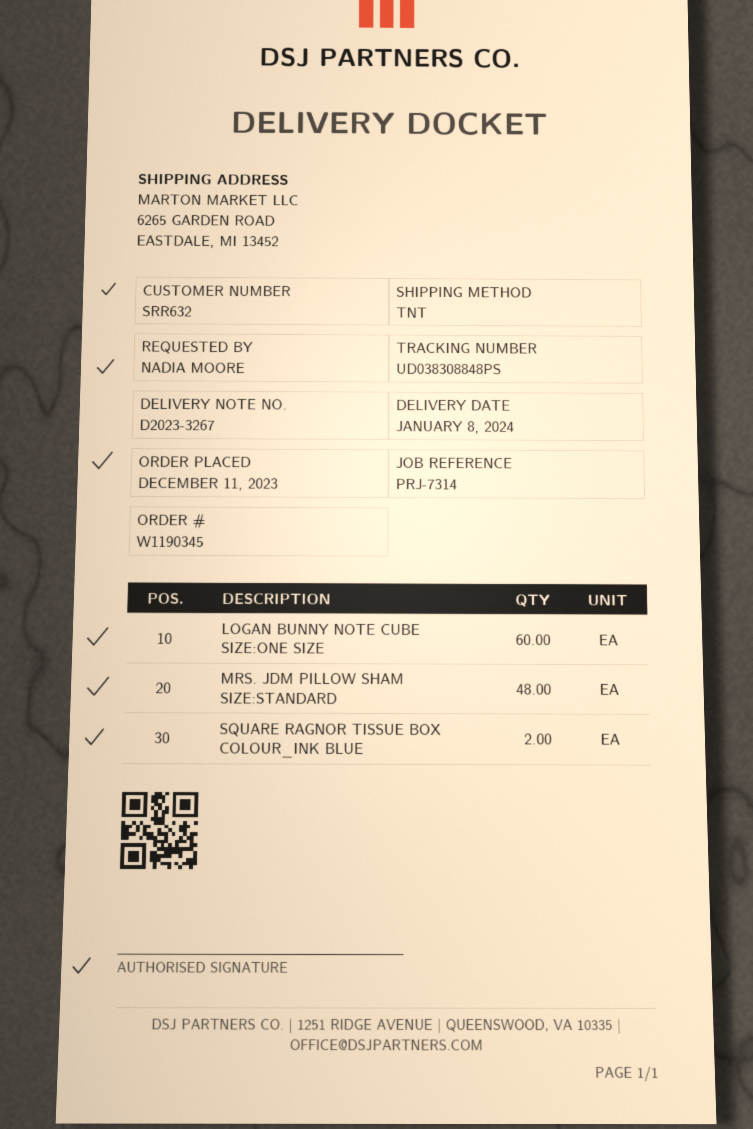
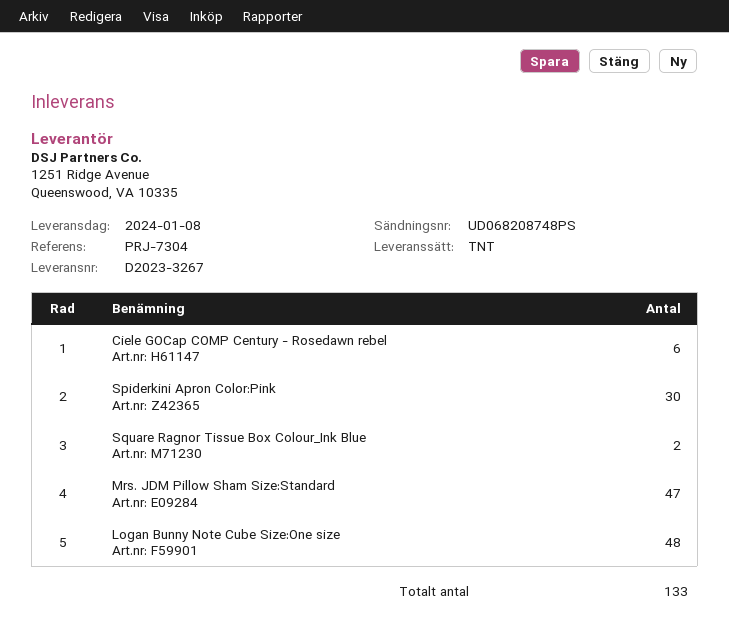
reference: PRJ-7314 -> PRJ-7304
tracking number: UD038308848PS -> UD068208748PS
LOGAN BUNNY NOTE CUBE SIZE:ONE SIZE: 60 -> 48
MRS. JDM PILLOW SHAM SIZE:STANDARD: 48 -> 47
Ciele GOCap COMP Century - Rosedawn rebel: none -> 6
Spiderkini Apron Color:Pink: none -> 30

